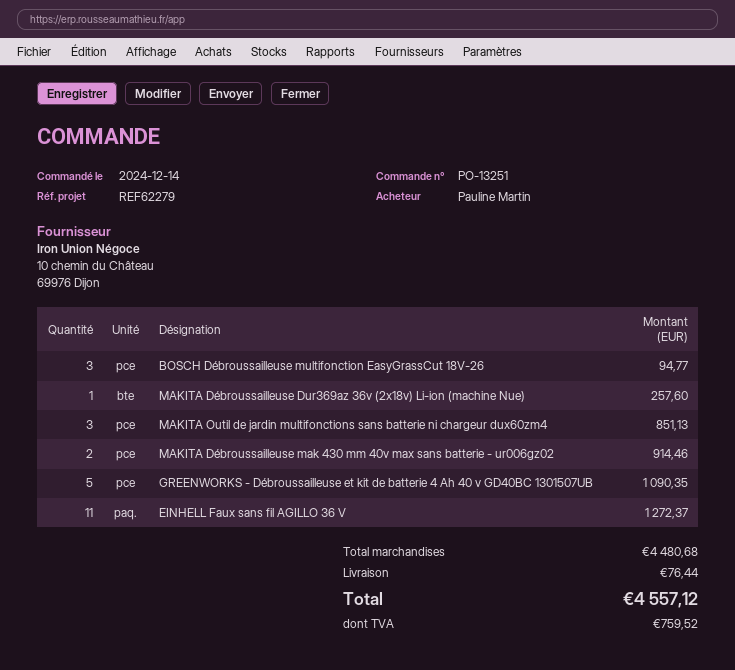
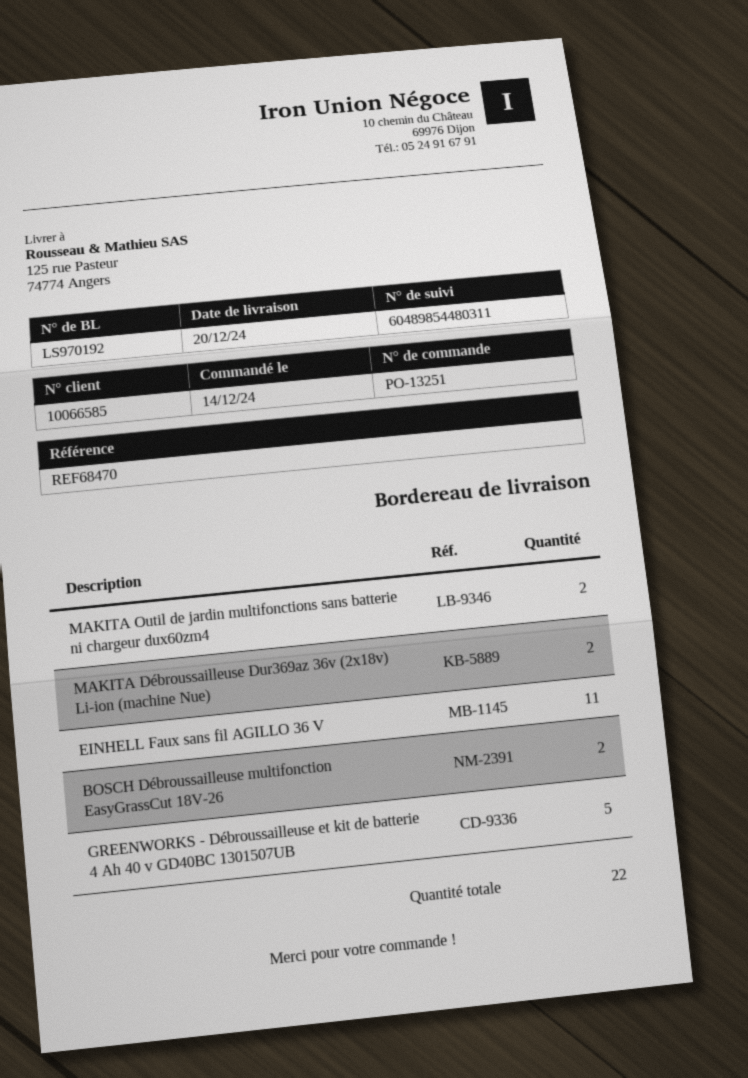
reference: REF62279 -> REF68470
BOSCH Débroussailleuse multifonction EasyGrassCut 18V-26: 3 -> 2
MAKITA Débroussailleuse Dur369az 36v (2x18v) Li-ion (machine Nue): 1 -> 2
MAKITA Outil de jardin multifonctions sans batterie ni chargeur dux60zm4: 3 -> 2
MAKITA Débroussailleuse mak 430 mm 40v max sans batterie - ur006gz02: 2 -> none

